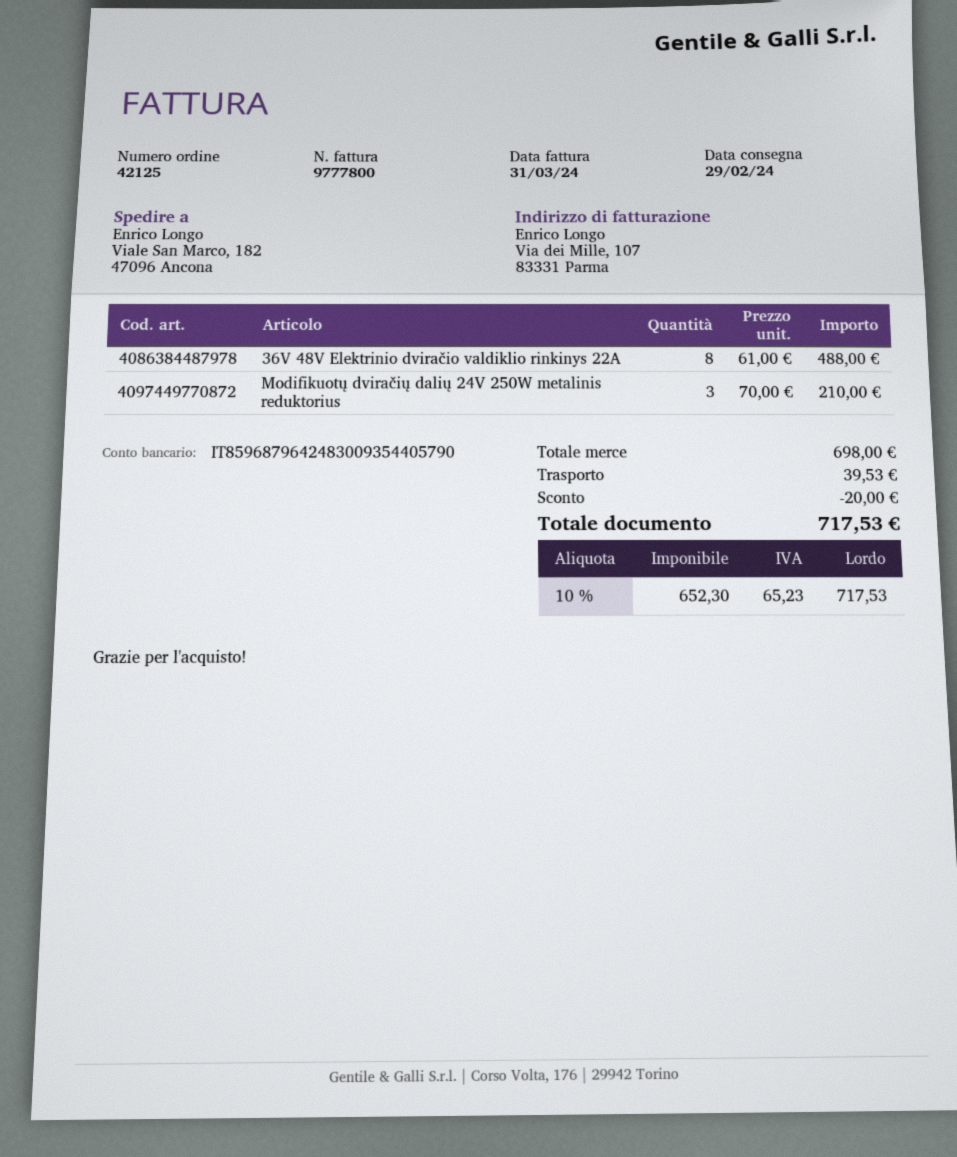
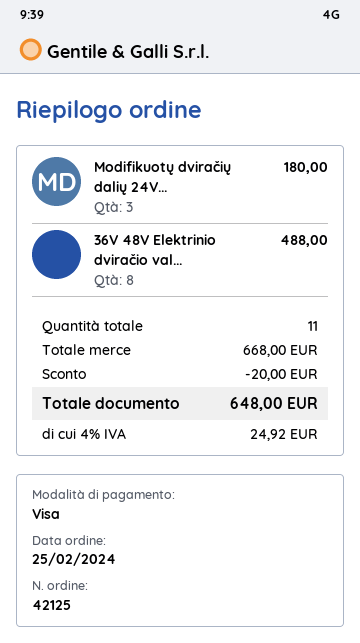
Modifikuotų dviračių dalių 24V 250W metalinis reduktorius: 3 for 210.00 -> 3 for 180.00
subtotal: 698.00 -> 668.00
shipping: 39.53 -> none
tax: 10% = 65.23 -> 4% = 24.92
total: 717.53 -> 648.00

